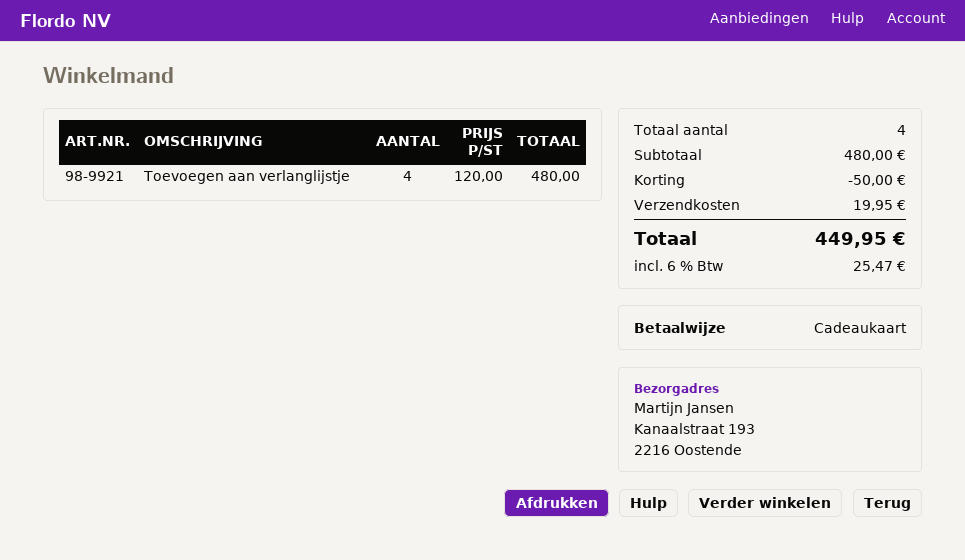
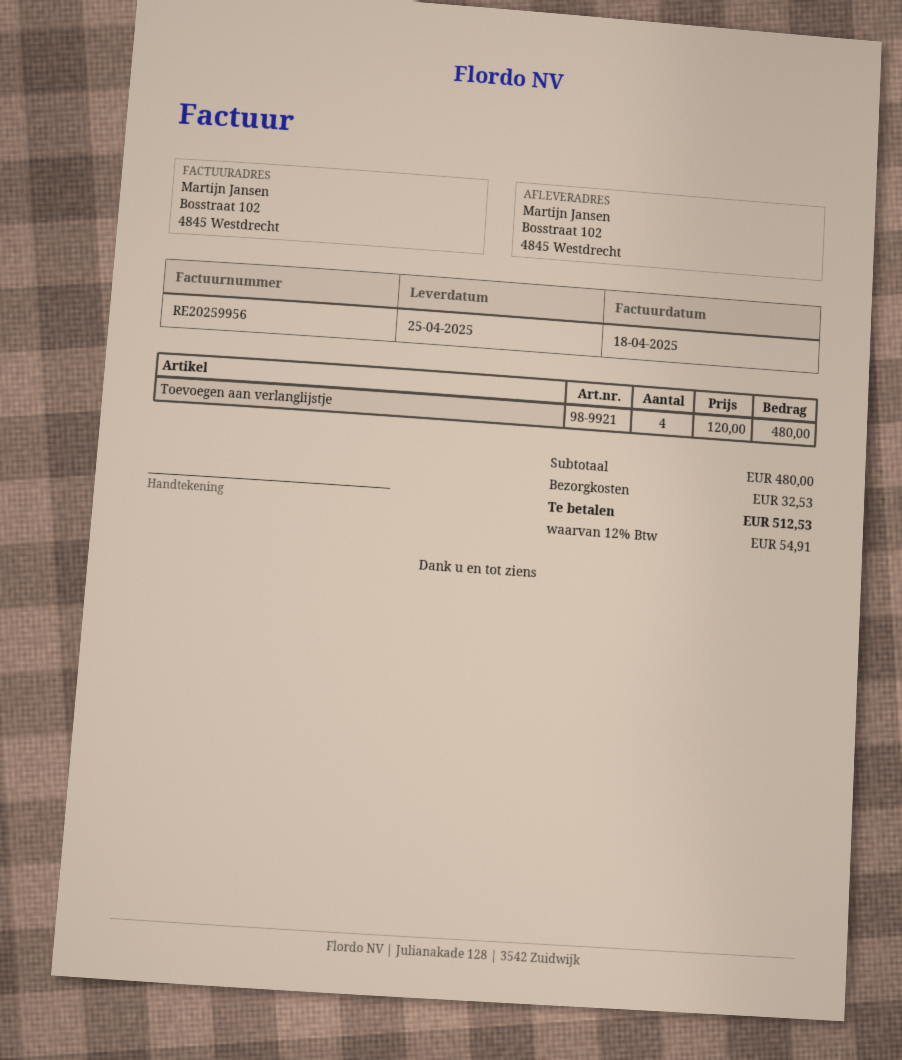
ship to: Kanaalstraat 193, 2216 Oostende -> Bosstraat 102, 4845 Westdrecht
discount: 50.00 -> none
shipping: 19.95 -> 32.53
tax: 6% = 25.47 -> 12% = 54.91
total: 449.95 -> 512.53

